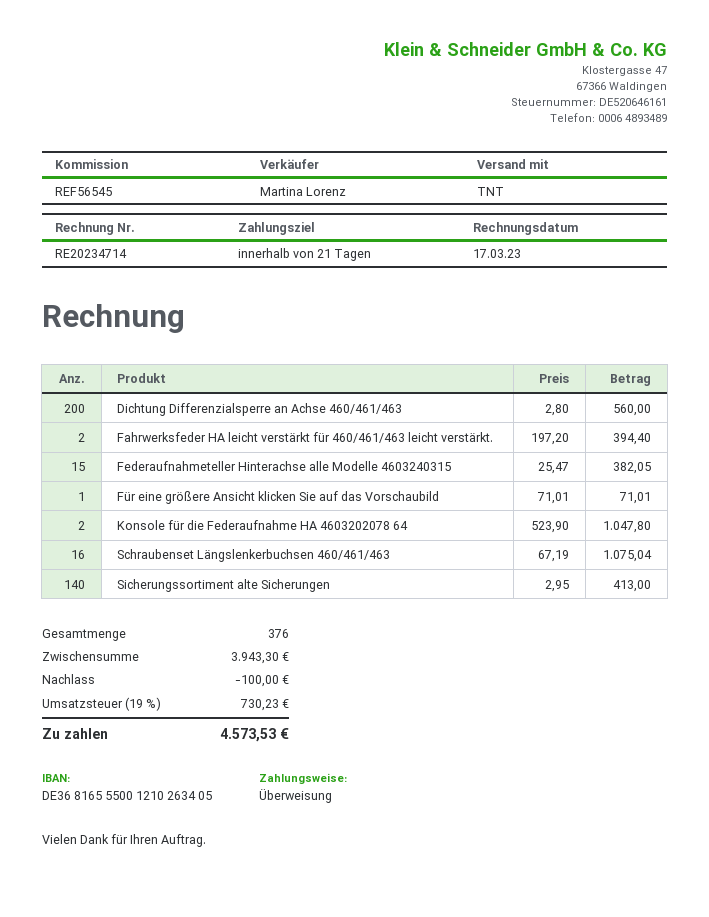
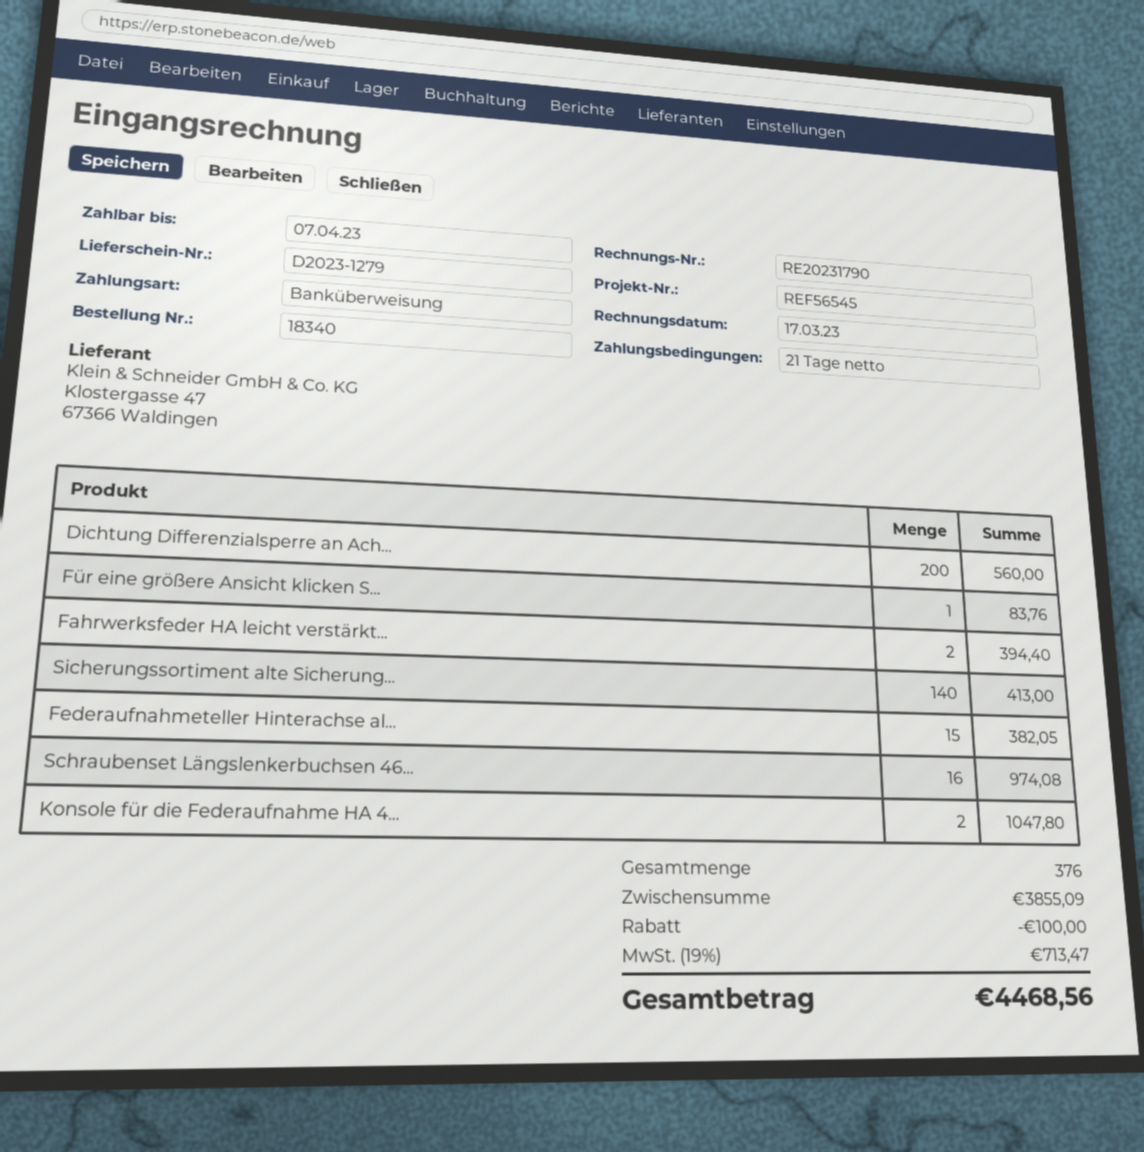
invoice number: RE20234714 -> RE20231790
Für eine größere Ansicht klicken Sie auf das Vorschaubild: 1 for 71.01 -> 1 for 83.76
Schraubenset Längslenkerbuchsen 460/461/463: 16 for 1075.04 -> 16 for 974.08
subtotal: 3943.30 -> 3855.09
tax: 19% = 730.23 -> 19% = 713.47
total: 4573.53 -> 4468.56

